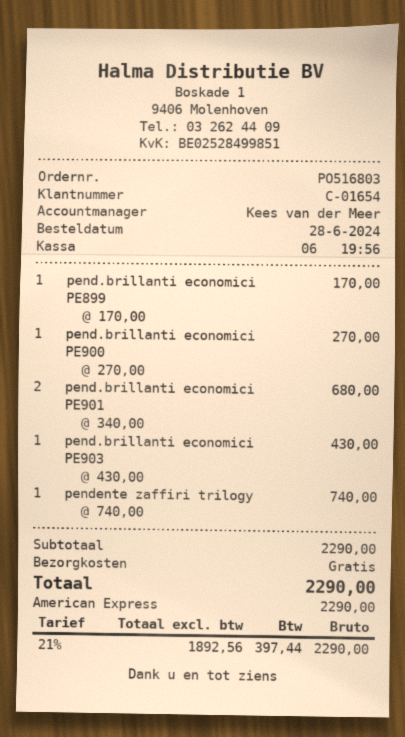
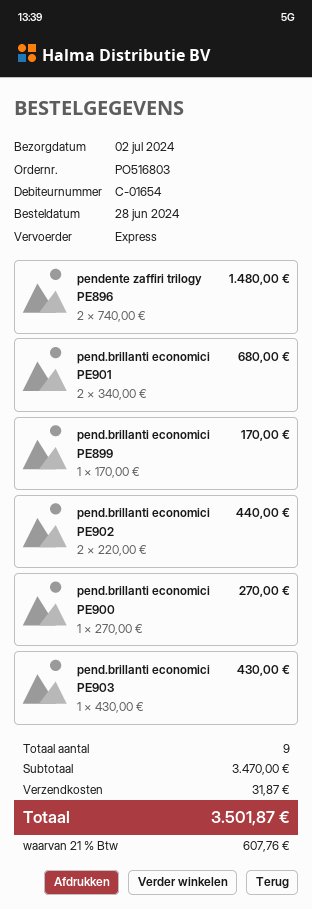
pendente zaffiri trilogy: 1 x 740.00 = 740.00 -> 2 x 740.00 = 1480.00
pend.brillanti economici PE902: none -> 2 x 220.00 = 440.00
subtotal: 2290.00 -> 3470.00
shipping: 0.00 -> 31.87
tax: 21% = 397.44 -> 21% = 607.76
total: 2290.00 -> 3501.87

